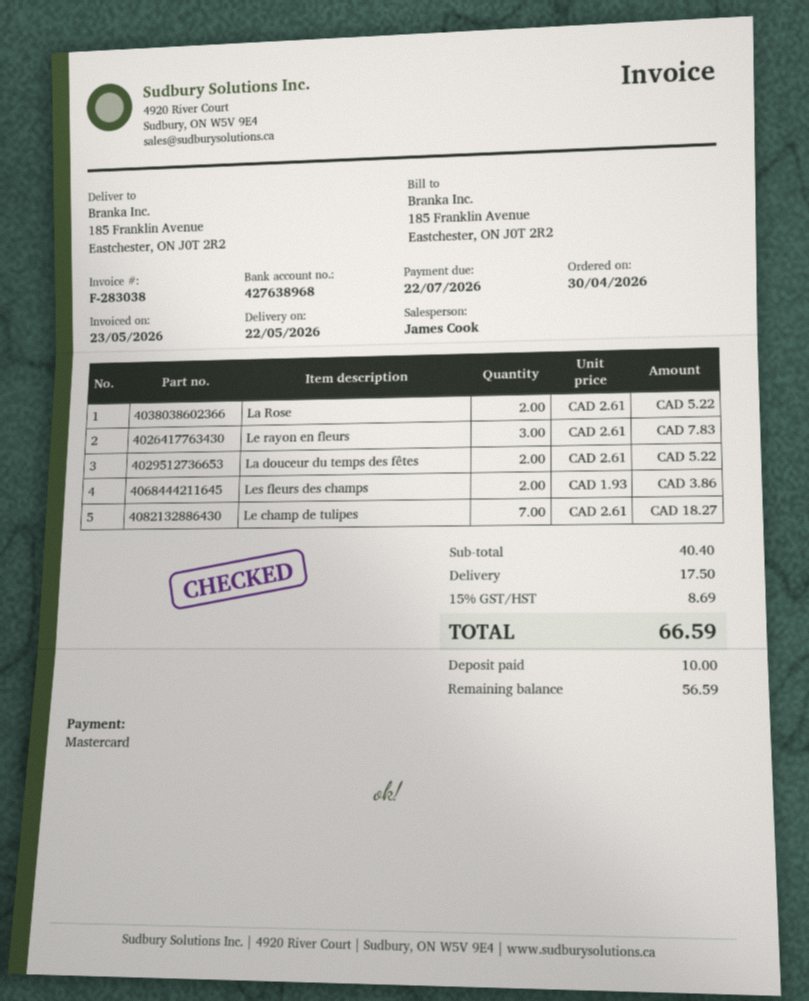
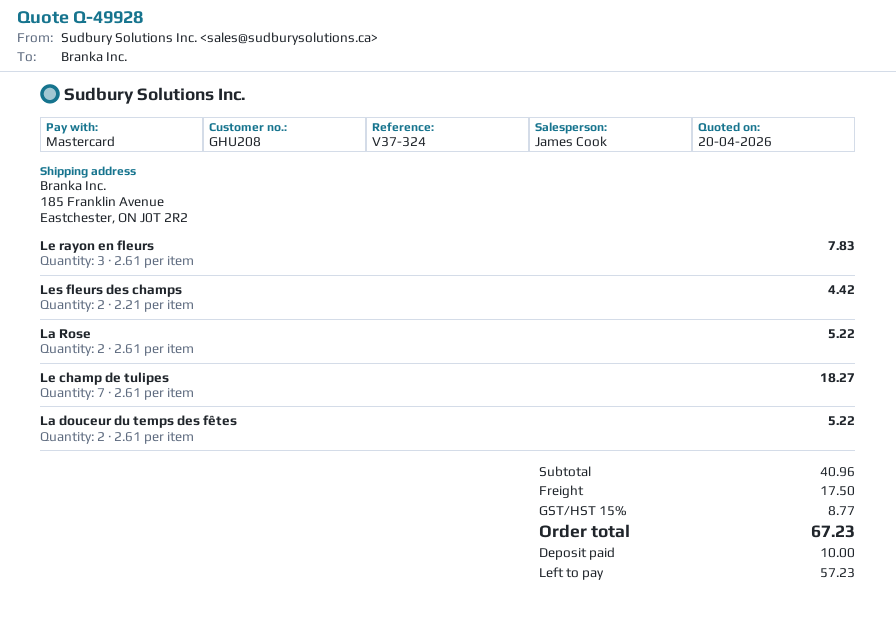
Les fleurs des champs: 2 x 1.93 = 3.86 -> 2 x 2.21 = 4.42
subtotal: 40.40 -> 40.96
tax: 15% = 8.69 -> 15% = 8.77
total: 66.59 -> 67.23
balance: 56.59 -> 57.23

